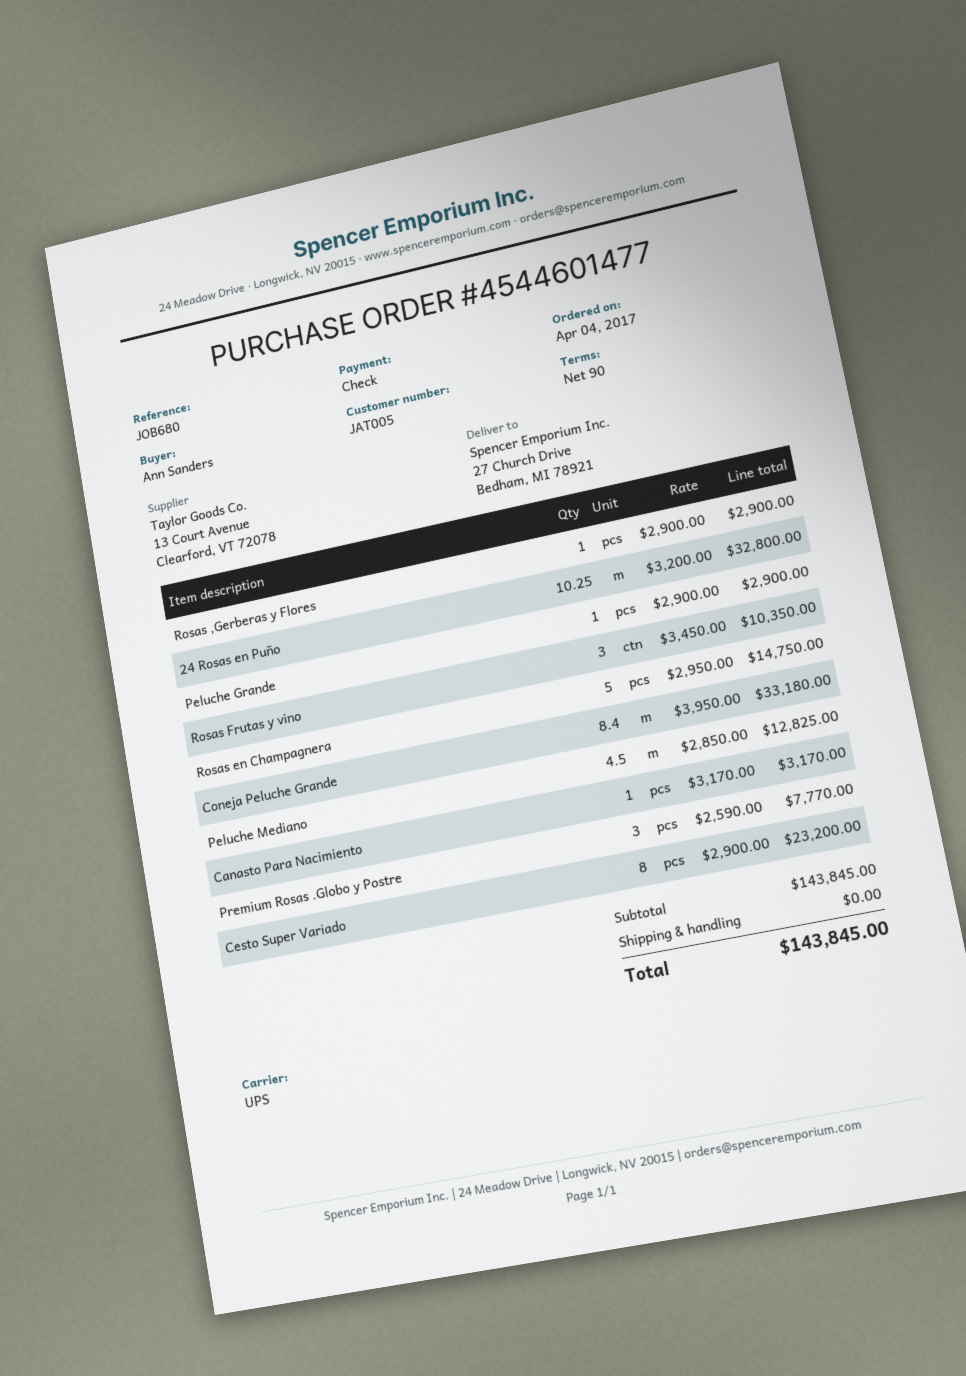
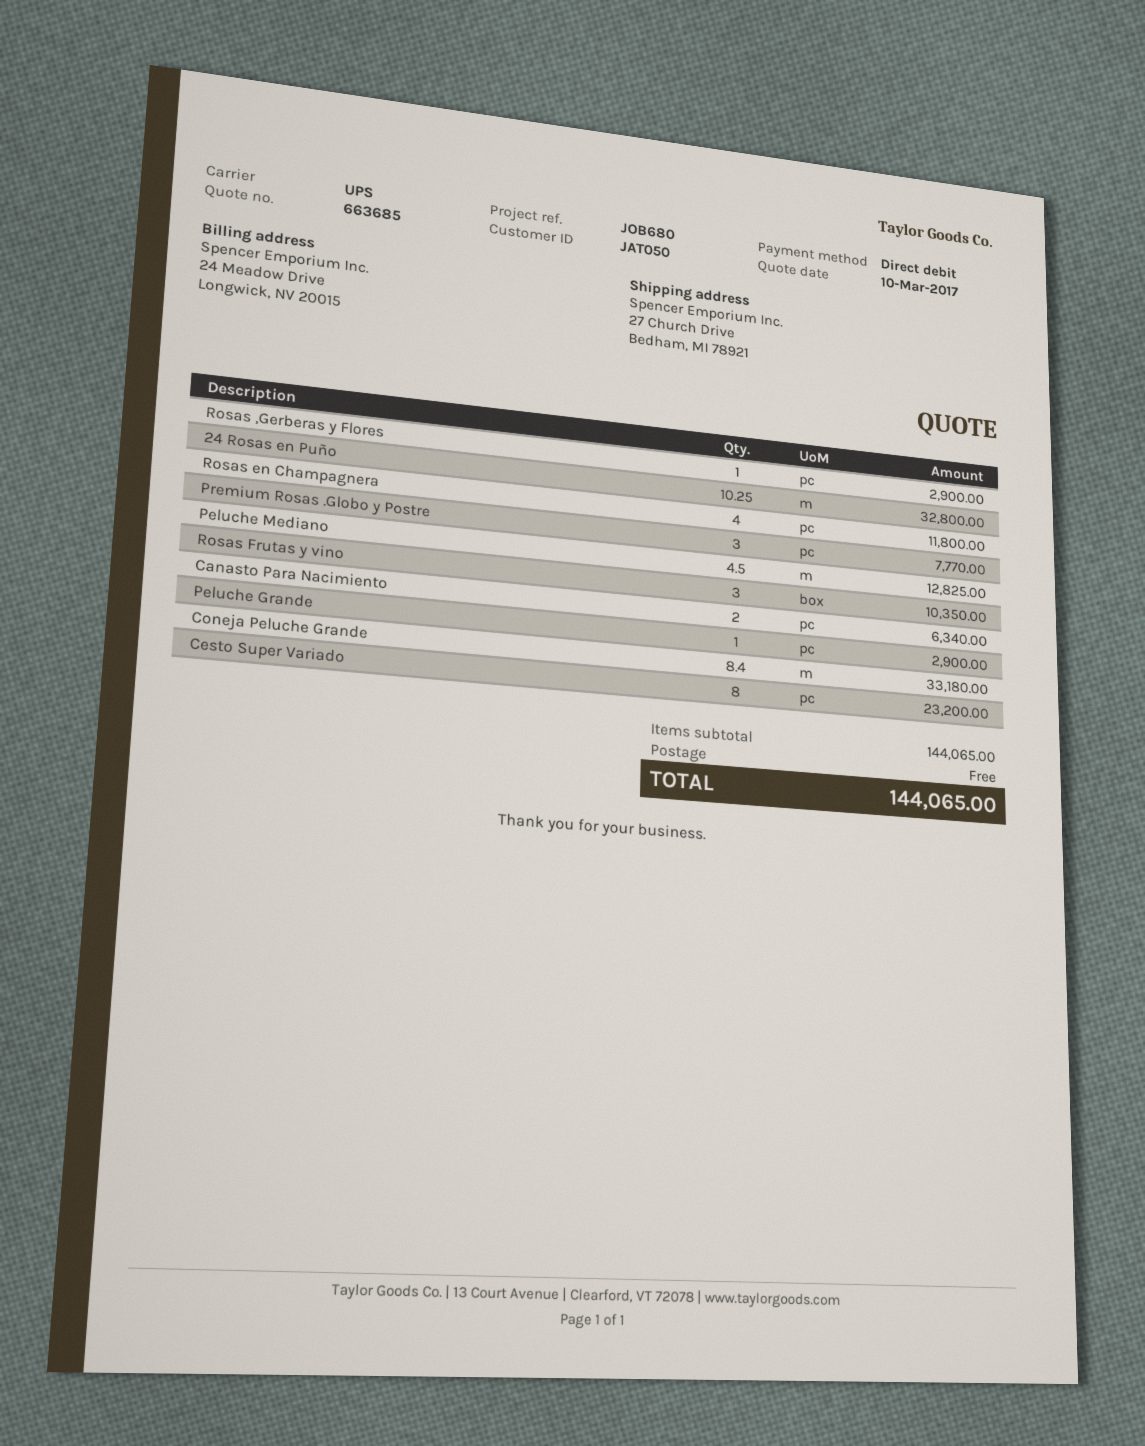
customer number: JAT005 -> JAT050
payment method: cheque -> direct debit
Rosas en Champagnera: 5 for 14750.00 -> 4 for 11800.00
Canasto Para Nacimiento: 1 for 3170.00 -> 2 for 6340.00
subtotal: 143845.00 -> 144065.00
total: 143845.00 -> 144065.00

